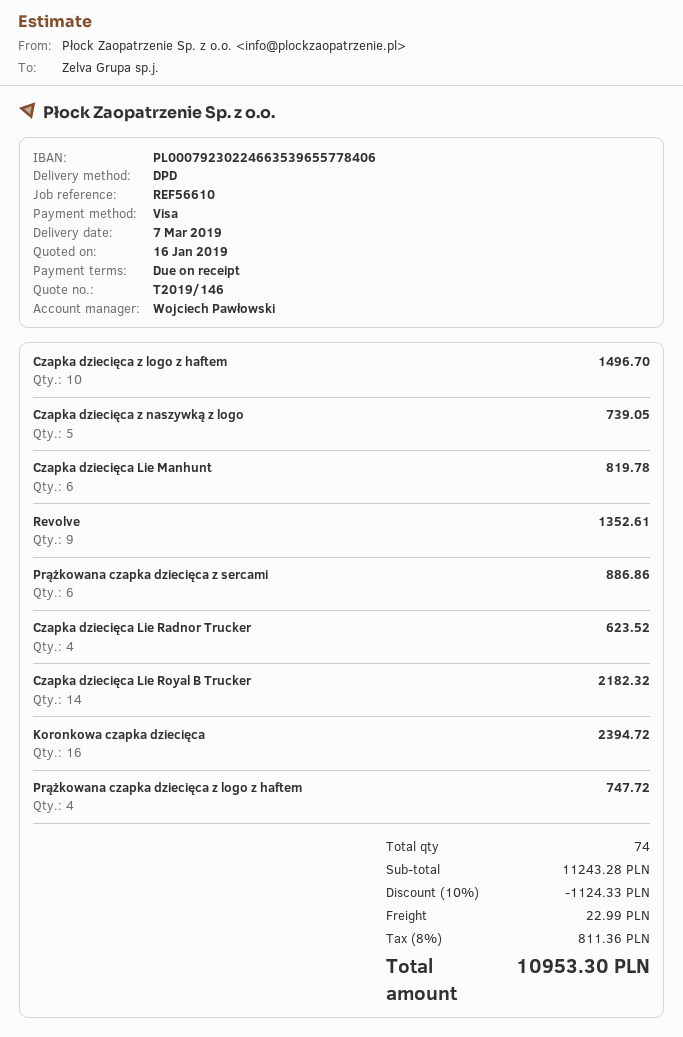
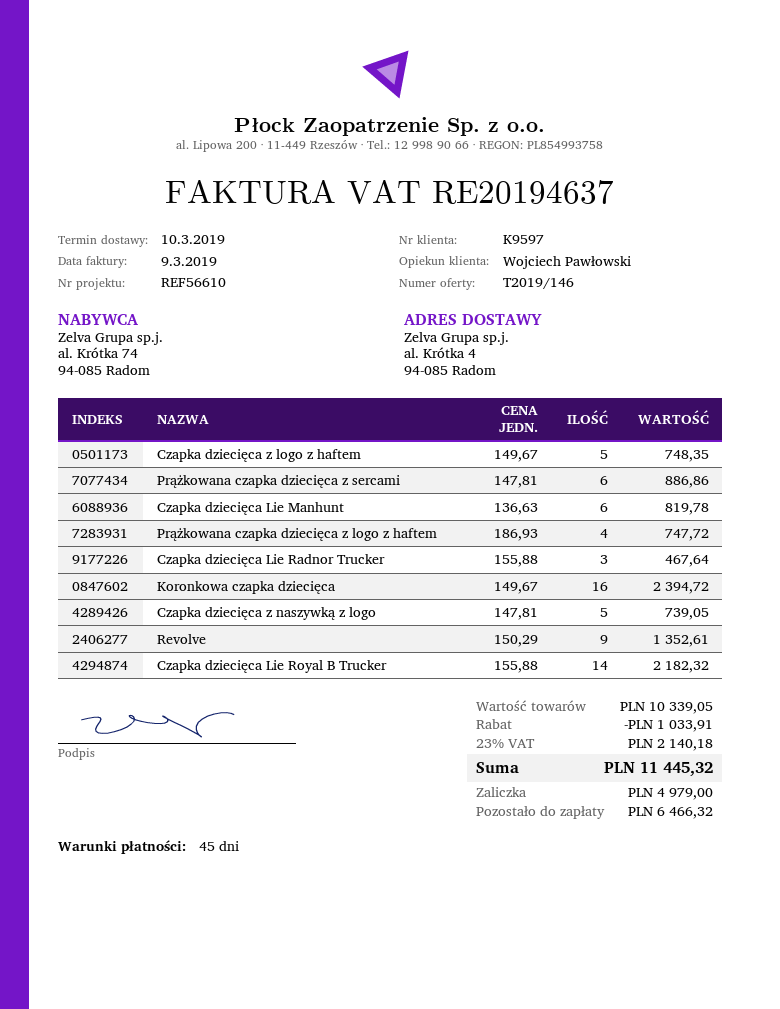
delivery date: 2019-03-07 -> 2019-03-10
payment terms: on receipt -> 45 days
Czapka dziecięca z logo z haftem: 10 for 1496.70 -> 5 for 748.35
Czapka dziecięca Lie Radnor Trucker: 4 for 623.52 -> 3 for 467.64
subtotal: 11243.28 -> 10339.05
discount: 1124.33 -> 1033.91
shipping: 22.99 -> none
tax: 8% = 811.36 -> 23% = 2140.18
total: 10953.30 -> 11445.32

